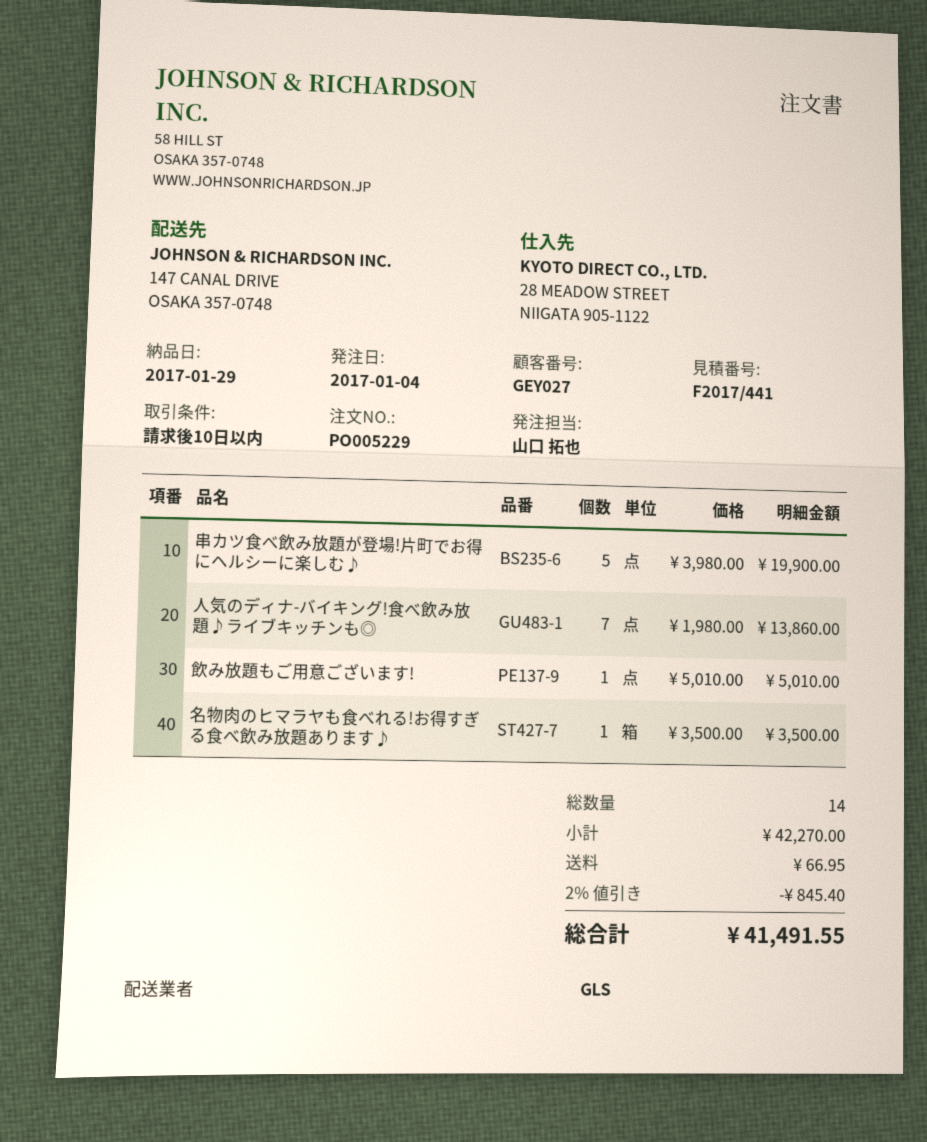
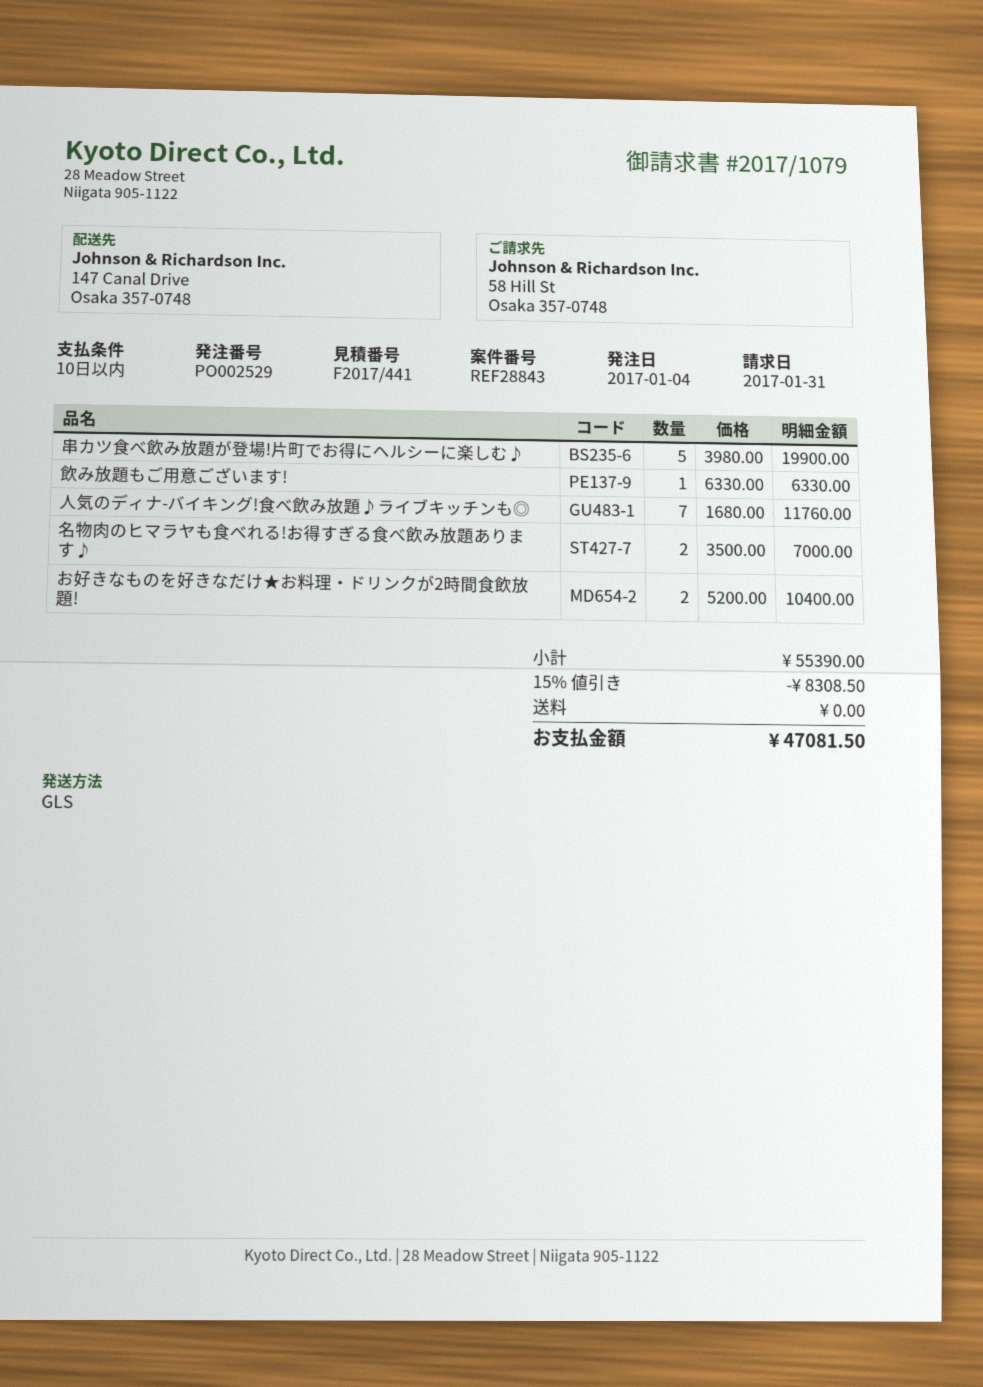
order number: PO005229 -> PO002529
人気のディナ-バイキング!食べ飲み放題♪ライブキッチンも◎: 7 x 1980.00 = 13860.00 -> 7 x 1680.00 = 11760.00
飲み放題もご用意ございます!: 1 x 5010.00 = 5010.00 -> 1 x 6330.00 = 6330.00
名物肉のヒマラヤも食べれる!お得すぎる食べ飲み放題あります♪: 1 x 3500.00 = 3500.00 -> 2 x 3500.00 = 7000.00
お好きなものを好きなだけ★お料理・ドリンクが2時間食飲放題!: none -> 2 x 5200.00 = 10400.00
subtotal: 42270.00 -> 55390.00
discount: 2% = 845.40 -> 15% = 8308.50
shipping: 66.95 -> 0.00
total: 41491.55 -> 47081.50

